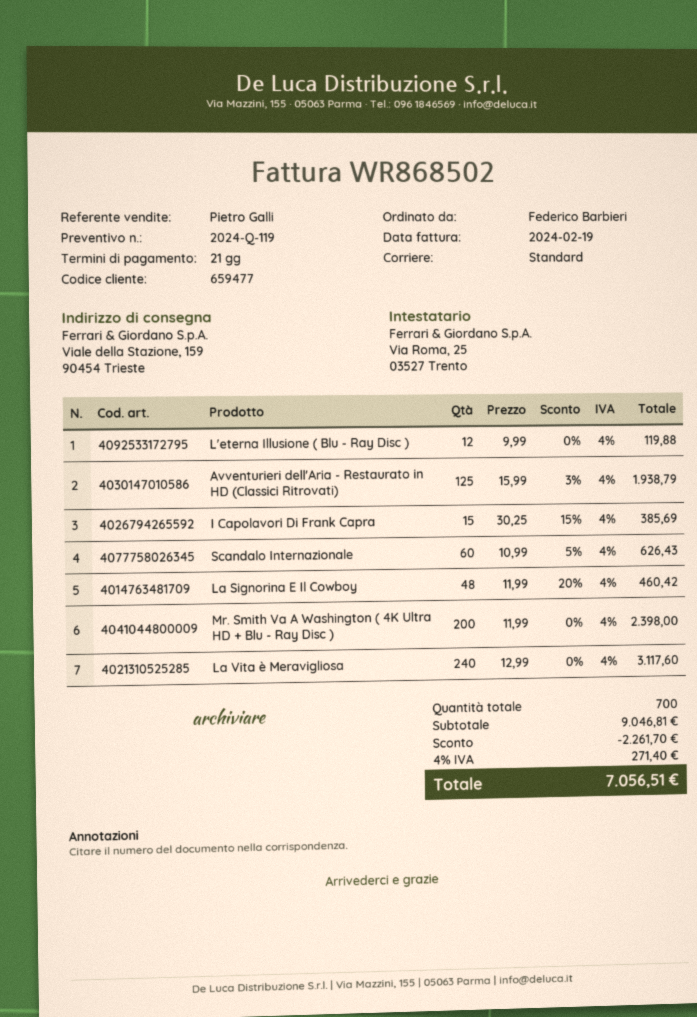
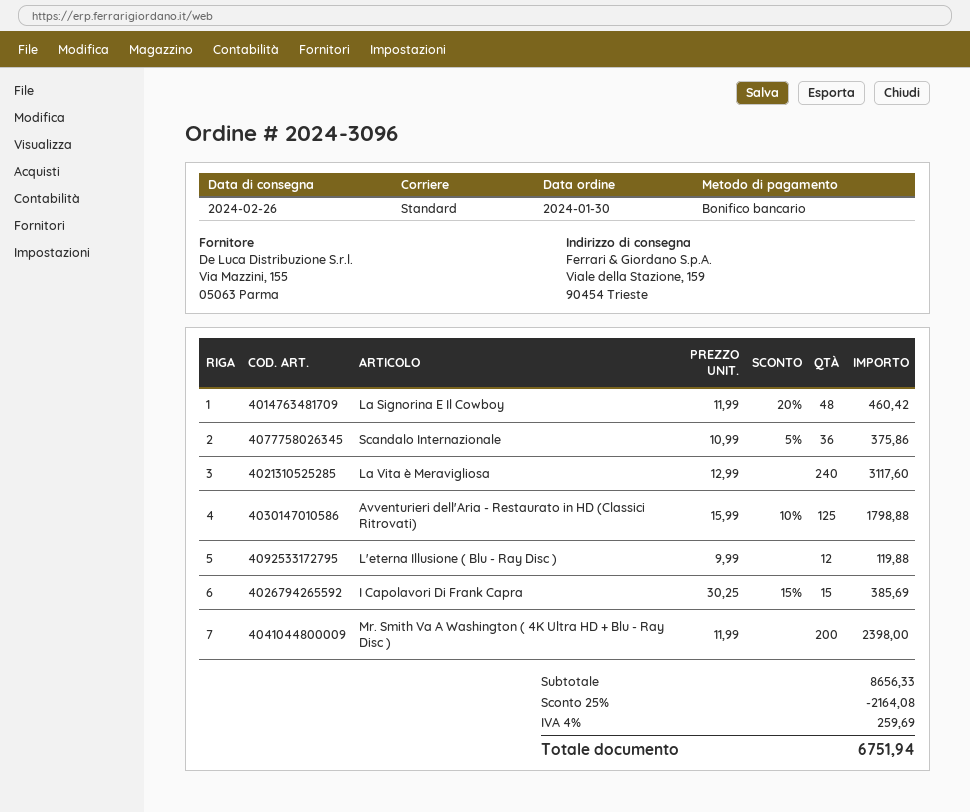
Avventurieri dell'Aria - Restaurato in HD (Classici Ritrovati): 125 x 15.99 - 3% = 1938.79 -> 125 x 15.99 - 10% = 1798.88
Scandalo Internazionale: 60 x 10.99 - 5% = 626.43 -> 36 x 10.99 - 5% = 375.86
subtotal: 9046.81 -> 8656.33
discount: 2261.70 -> 2164.08
tax: 4% = 271.40 -> 4% = 259.69
total: 7056.51 -> 6751.94

